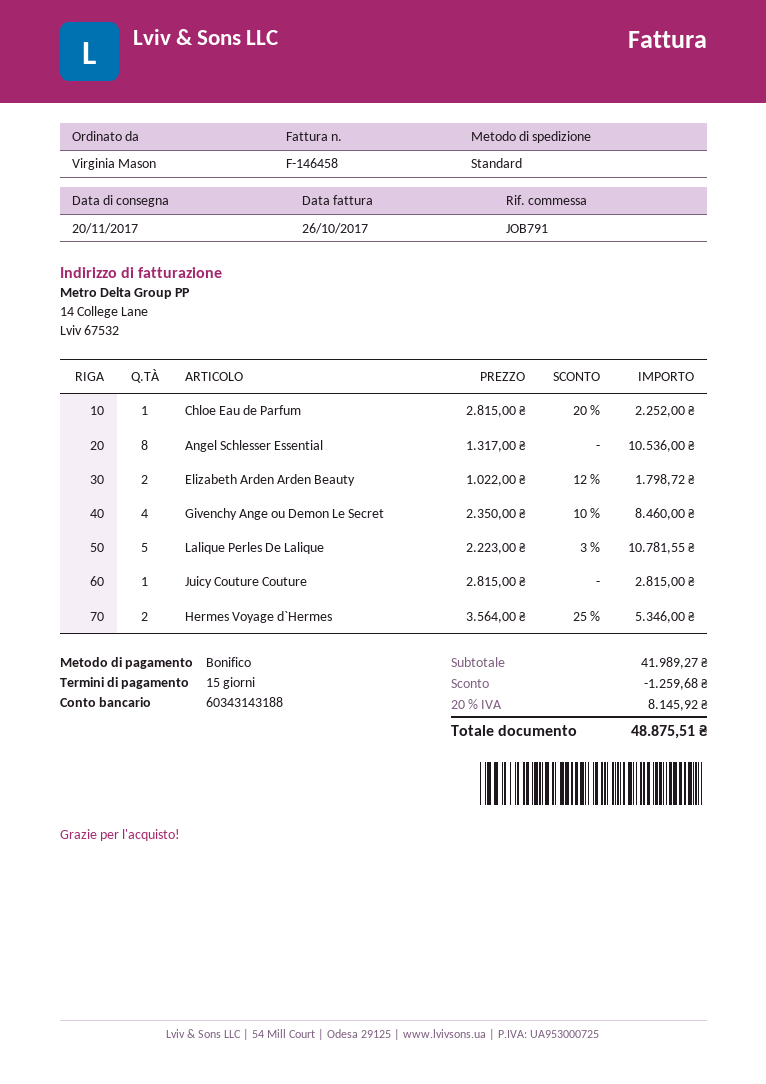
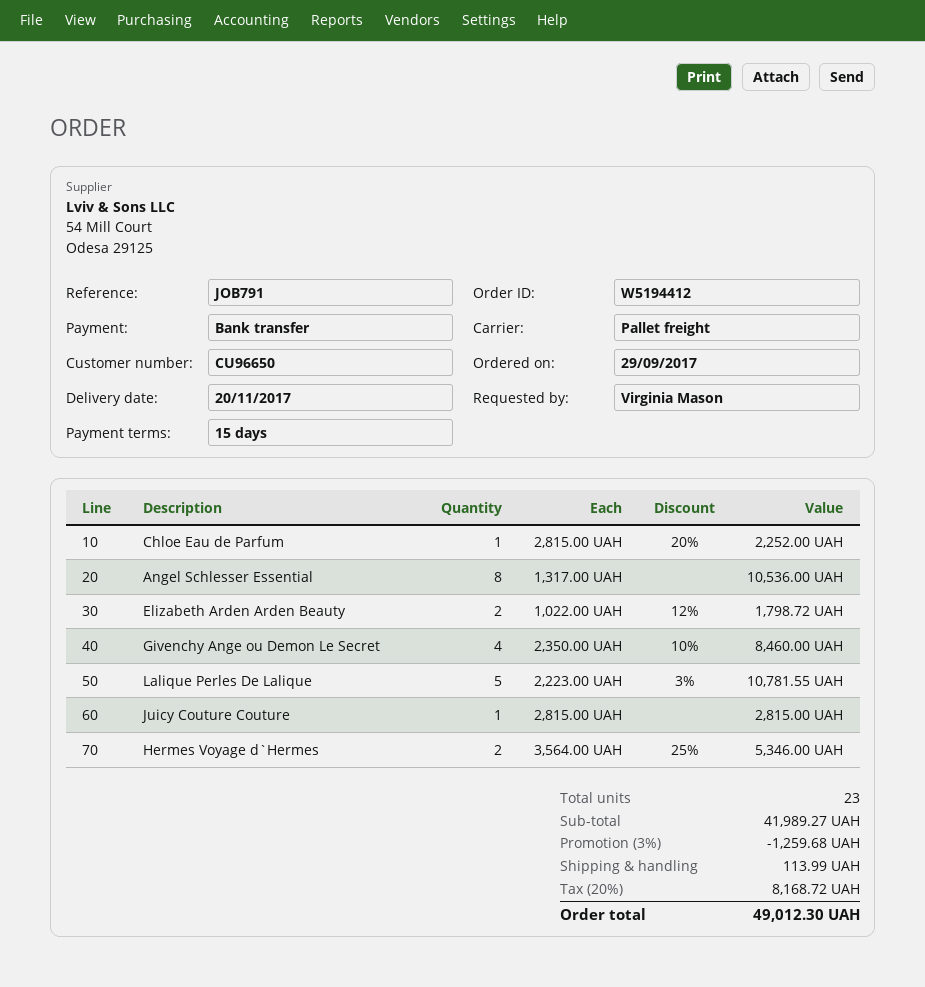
shipping method: standard -> pallet freight
shipping: none -> 113.99
tax: 20% = 8145.92 -> 20% = 8168.72
total: 48875.51 -> 49012.30

